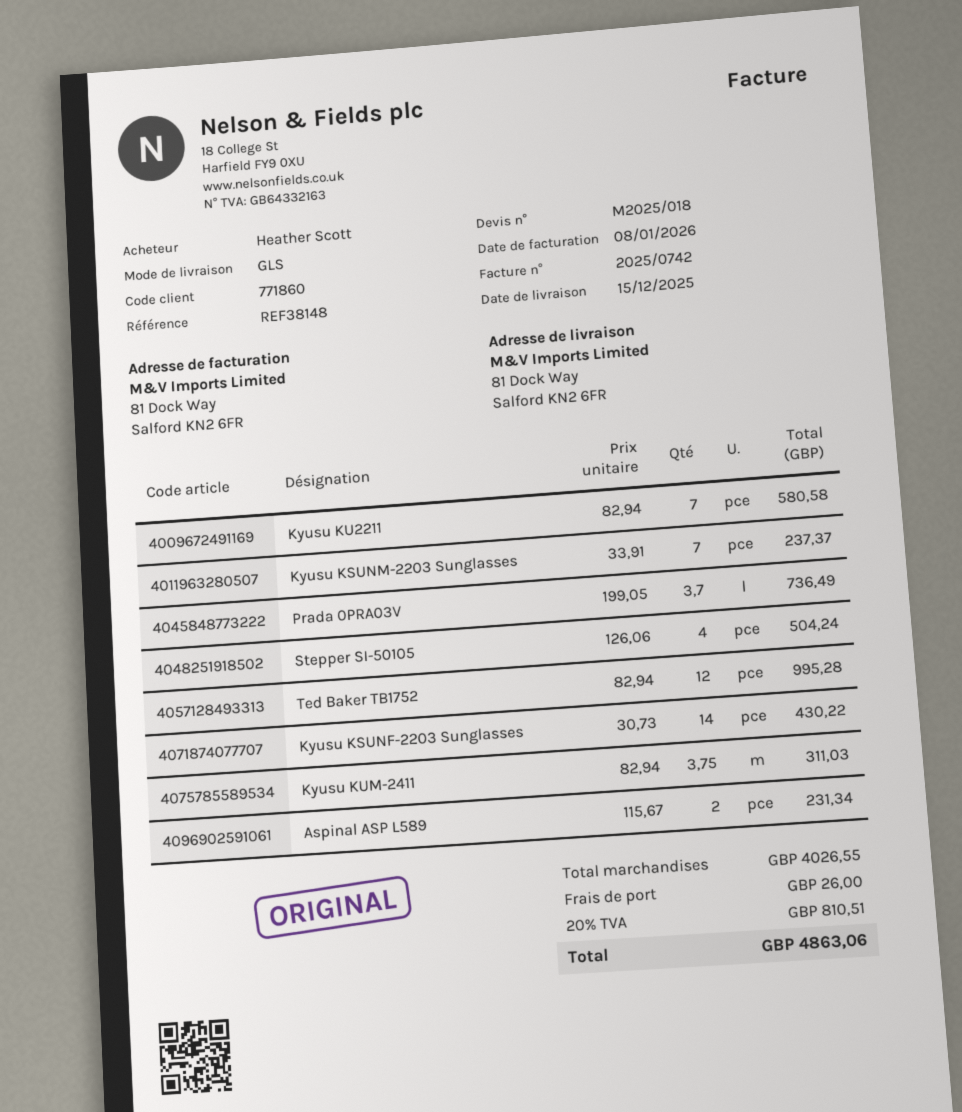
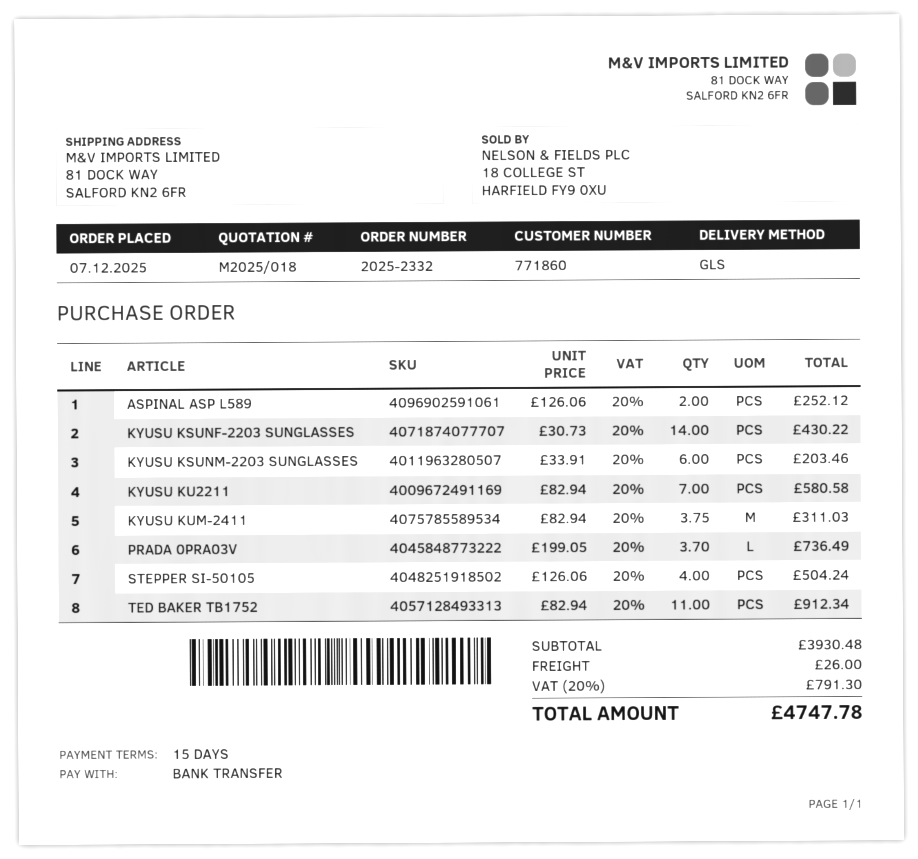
Kyusu KSUNM-2203 Sunglasses: 7 x 33.91 = 237.37 -> 6 x 33.91 = 203.46
Ted Baker TB1752: 12 x 82.94 = 995.28 -> 11 x 82.94 = 912.34
Aspinal ASP L589: 2 x 115.67 = 231.34 -> 2 x 126.06 = 252.12
subtotal: 4026.55 -> 3930.48
tax: 20% = 810.51 -> 20% = 791.30
total: 4863.06 -> 4747.78

